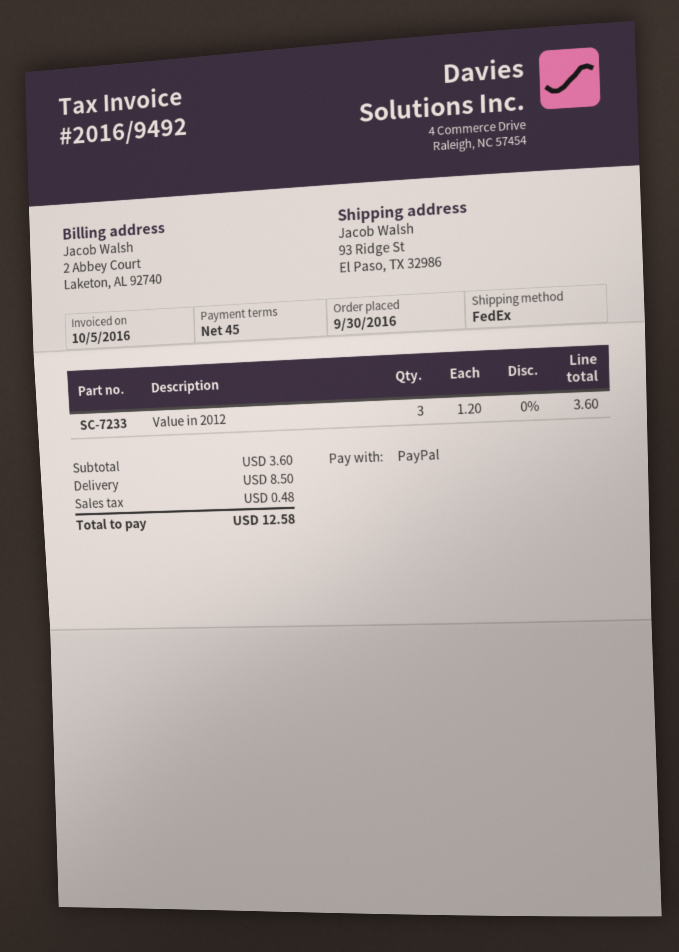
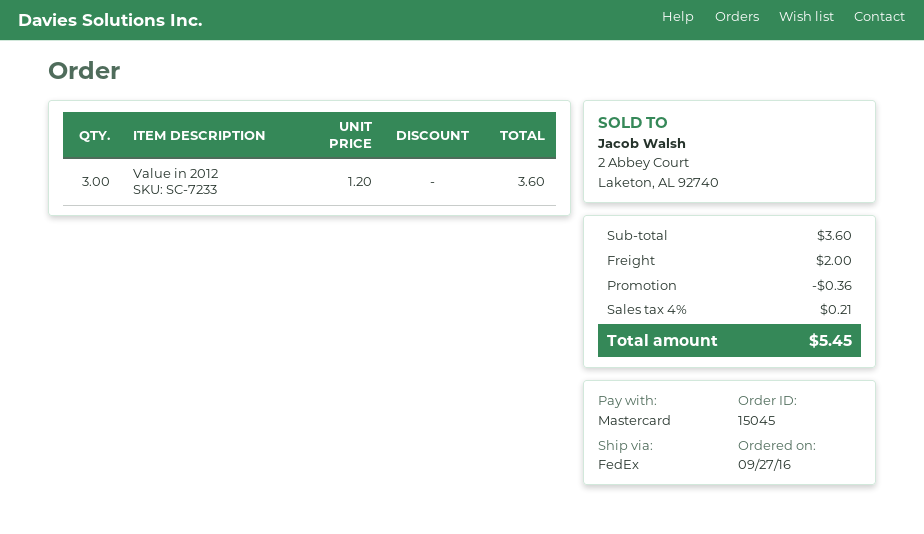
order date: 2016-09-30 -> 2016-09-27
payment method: PayPal -> Mastercard
discount: none -> 0.36
shipping: 8.50 -> 2.00
tax: 0.48 -> 0.21
total: 12.58 -> 5.45

